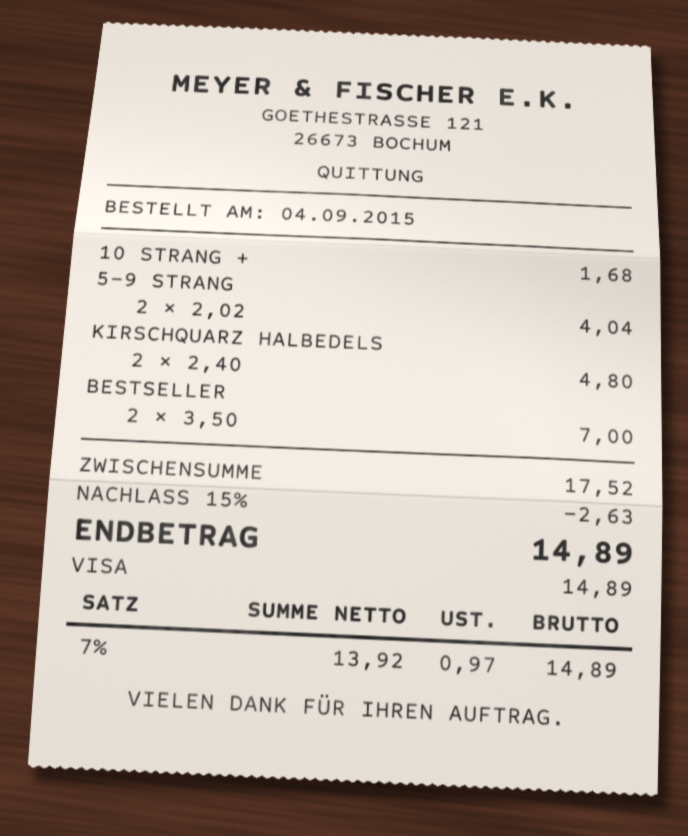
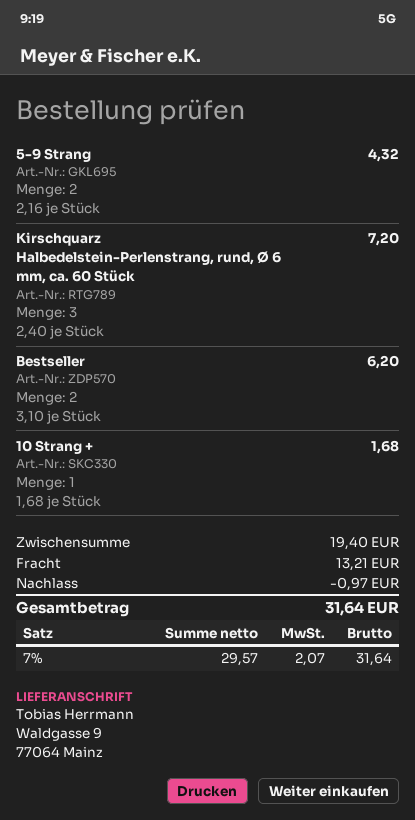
5-9 STRANG: 2 x 2.02 = 4.04 -> 2 x 2.16 = 4.32
KIRSCHQUARZ HALBEDELS: 2 x 2.40 = 4.80 -> 3 x 2.40 = 7.20
BESTSELLER: 2 x 3.50 = 7.00 -> 2 x 3.10 = 6.20
subtotal: 17.52 -> 19.40
discount: 2.63 -> 0.97
shipping: none -> 13.21
net: 13.92 -> 29.57
tax: 7% = 0.97 -> 7% = 2.07
total: 14.89 -> 31.64

